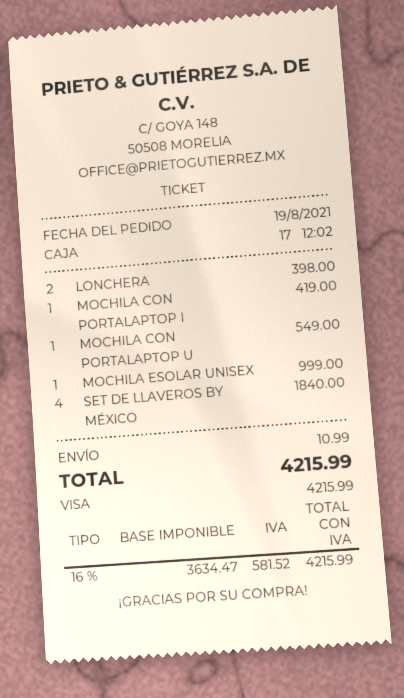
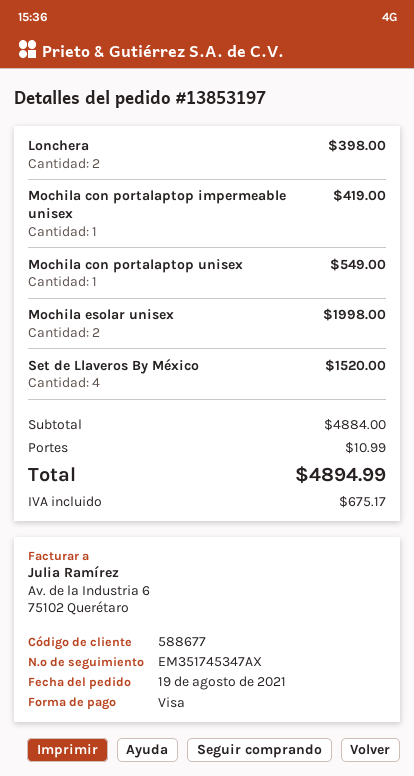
MOCHILA ESOLAR UNISEX: 1 for 999.00 -> 2 for 1998.00
SET DE LLAVEROS BY MÉXICO: 4 for 1840.00 -> 4 for 1520.00
tax: 581.52 -> 675.17
total: 4215.99 -> 4894.99

